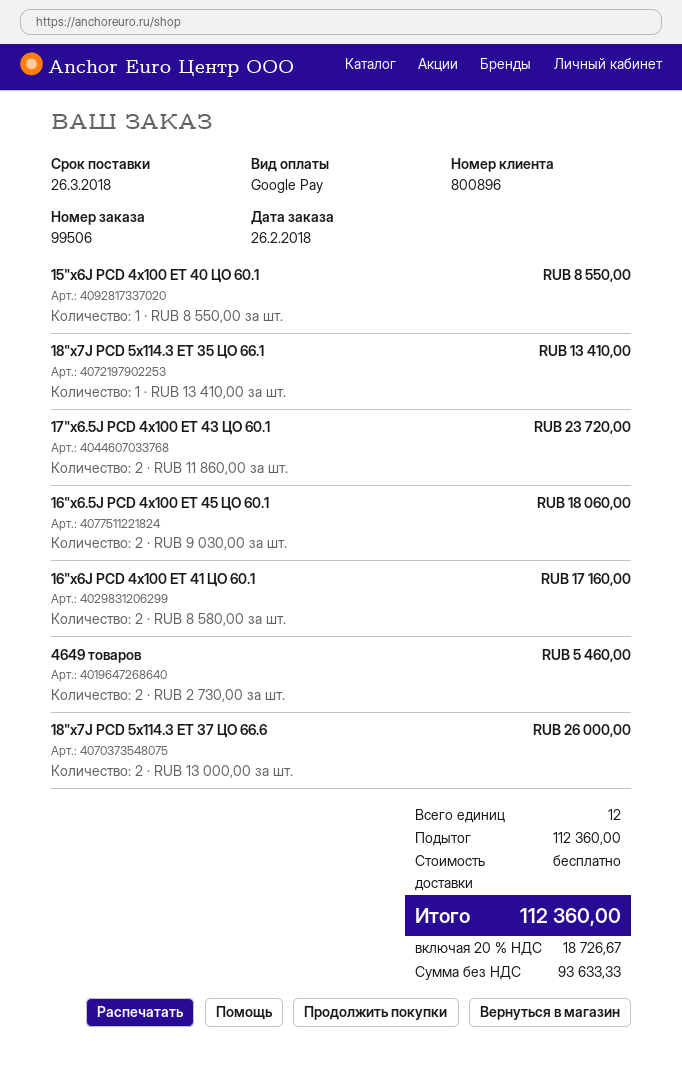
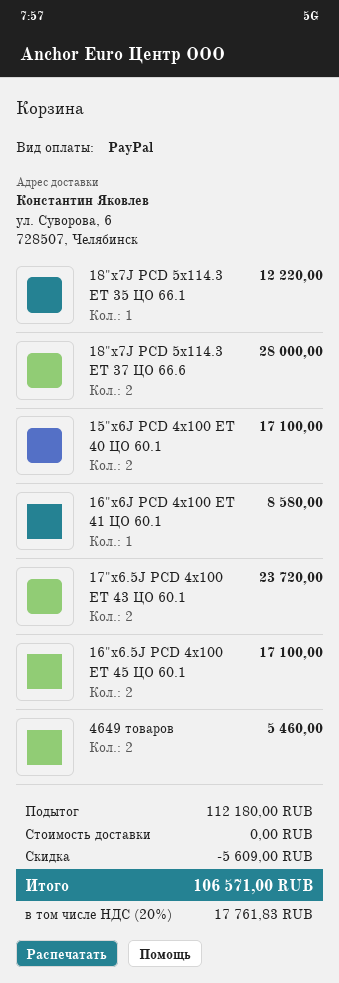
payment method: Google Pay -> PayPal
15"x6J PCD 4x100 ЕТ 40 ЦО 60.1: 1 for 8550.00 -> 2 for 17100.00
18"x7J PCD 5x114.3 ЕТ 35 ЦО 66.1: 1 for 13410.00 -> 1 for 12220.00
16"x6.5J PCD 4x100 ЕТ 45 ЦО 60.1: 2 for 18060.00 -> 2 for 17100.00
16"x6J PCD 4x100 ЕТ 41 ЦО 60.1: 2 for 17160.00 -> 1 for 8580.00
18"x7J PCD 5x114.3 ЕТ 37 ЦО 66.6: 2 for 26000.00 -> 2 for 28000.00
subtotal: 112360.00 -> 112180.00
discount: none -> 5609.00
tax: 20% = 18726.67 -> 20% = 17761.83
total: 112360.00 -> 106571.00

